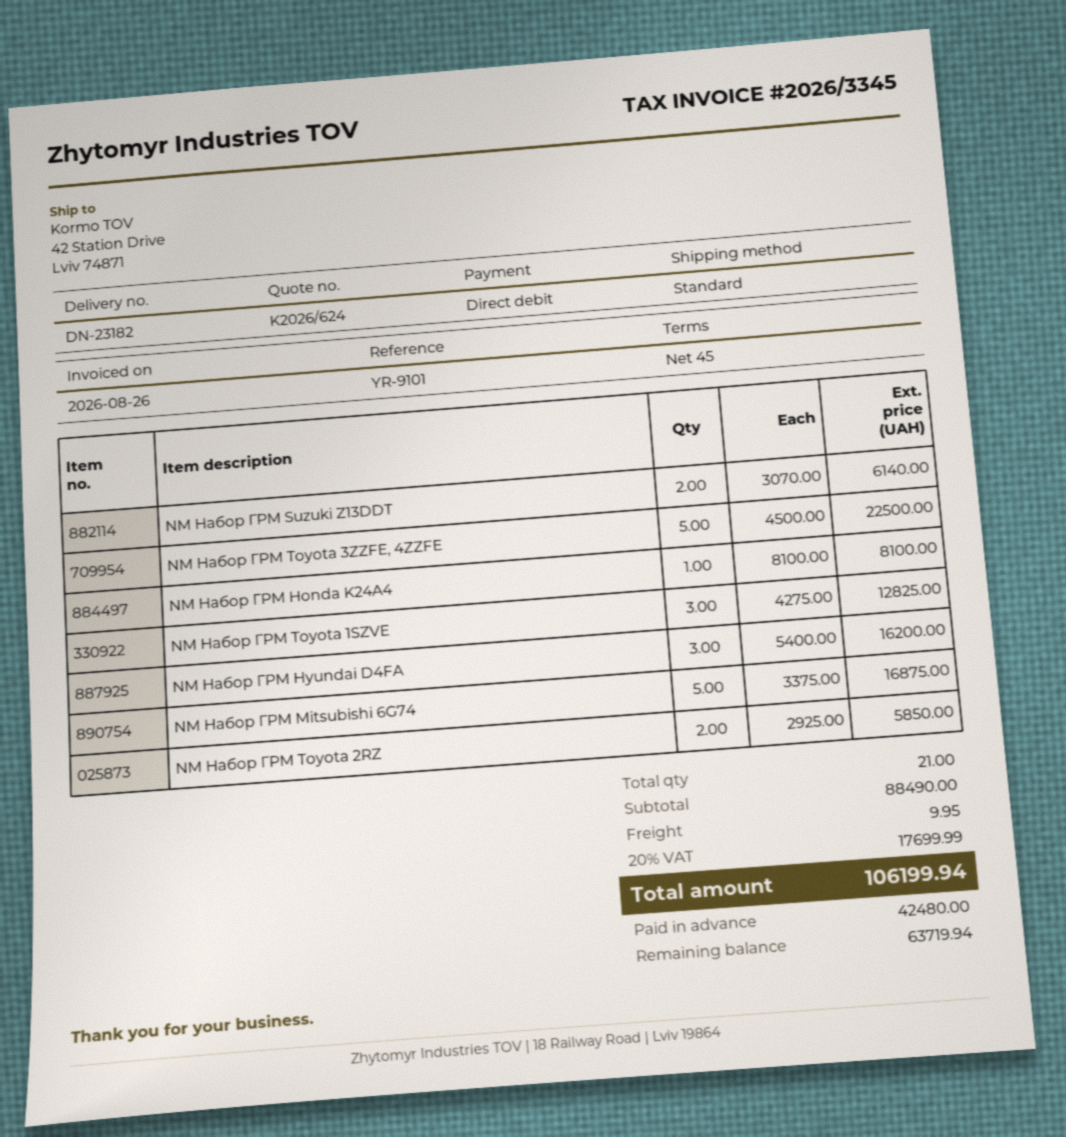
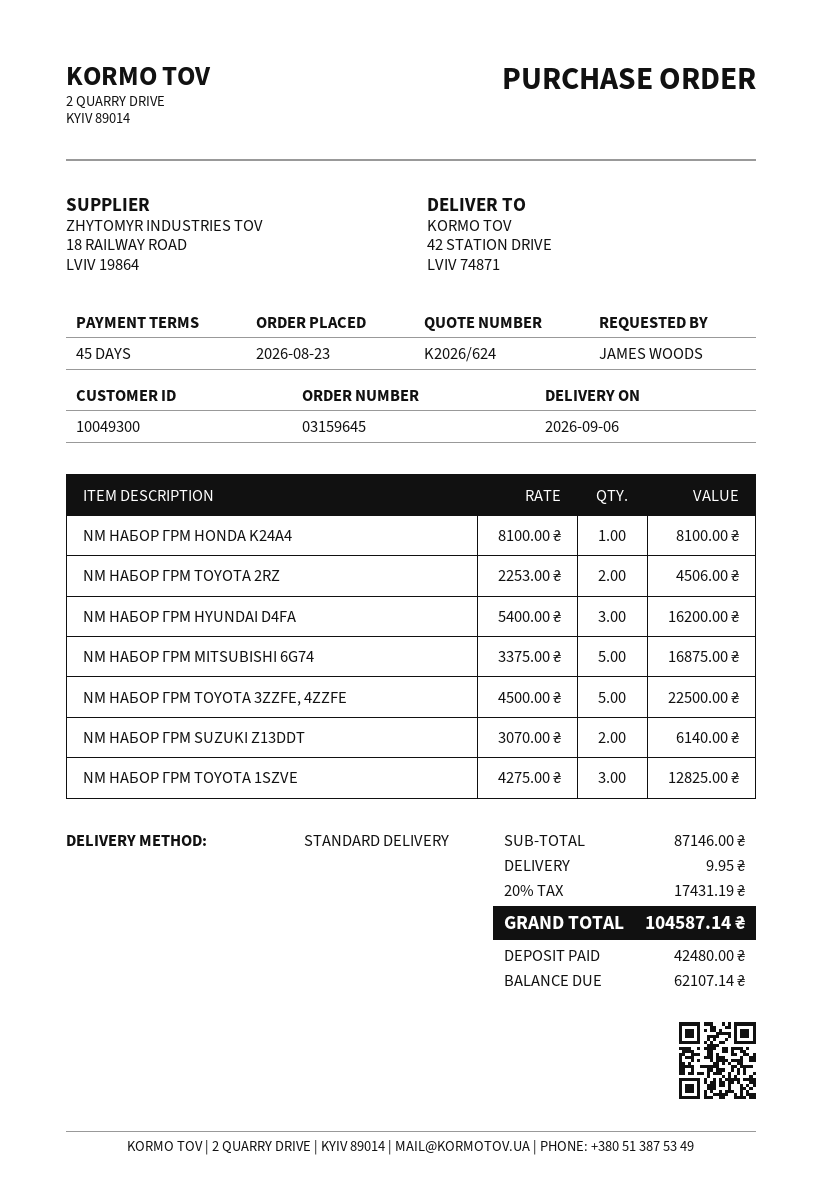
NM Набор ГРМ Toyota 2RZ: 2 x 2925.00 = 5850.00 -> 2 x 2253.00 = 4506.00
subtotal: 88490.00 -> 87146.00
tax: 20% = 17699.99 -> 20% = 17431.19
total: 106199.94 -> 104587.14
balance: 63719.94 -> 62107.14

